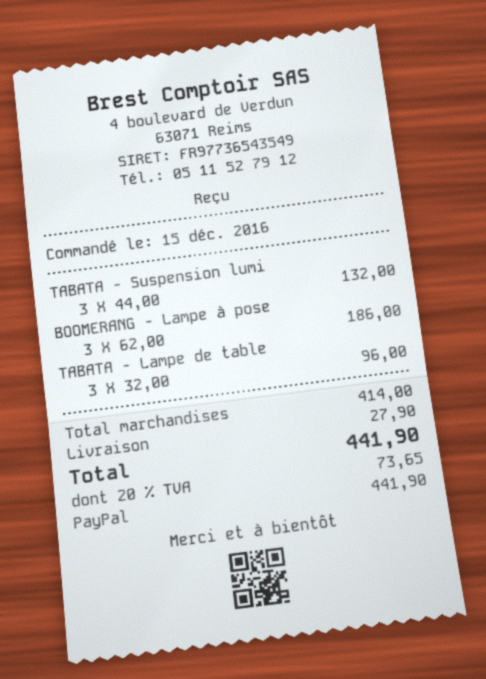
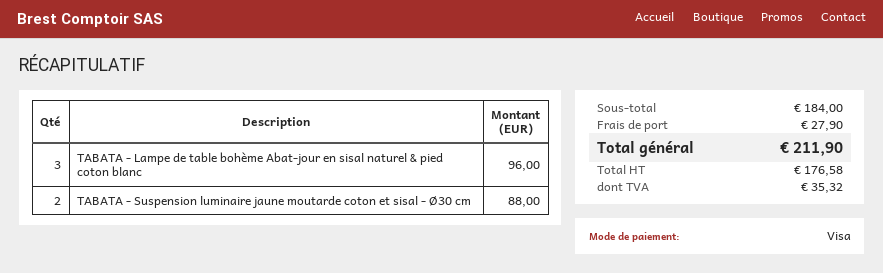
payment method: PayPal -> Visa
TABATA - Suspension lumi: 3 for 132.00 -> 2 for 88.00
BOOMERANG - Lampe à pose: 3 for 186.00 -> none
subtotal: 414.00 -> 184.00
tax: 73.65 -> 35.32
total: 441.90 -> 211.90

